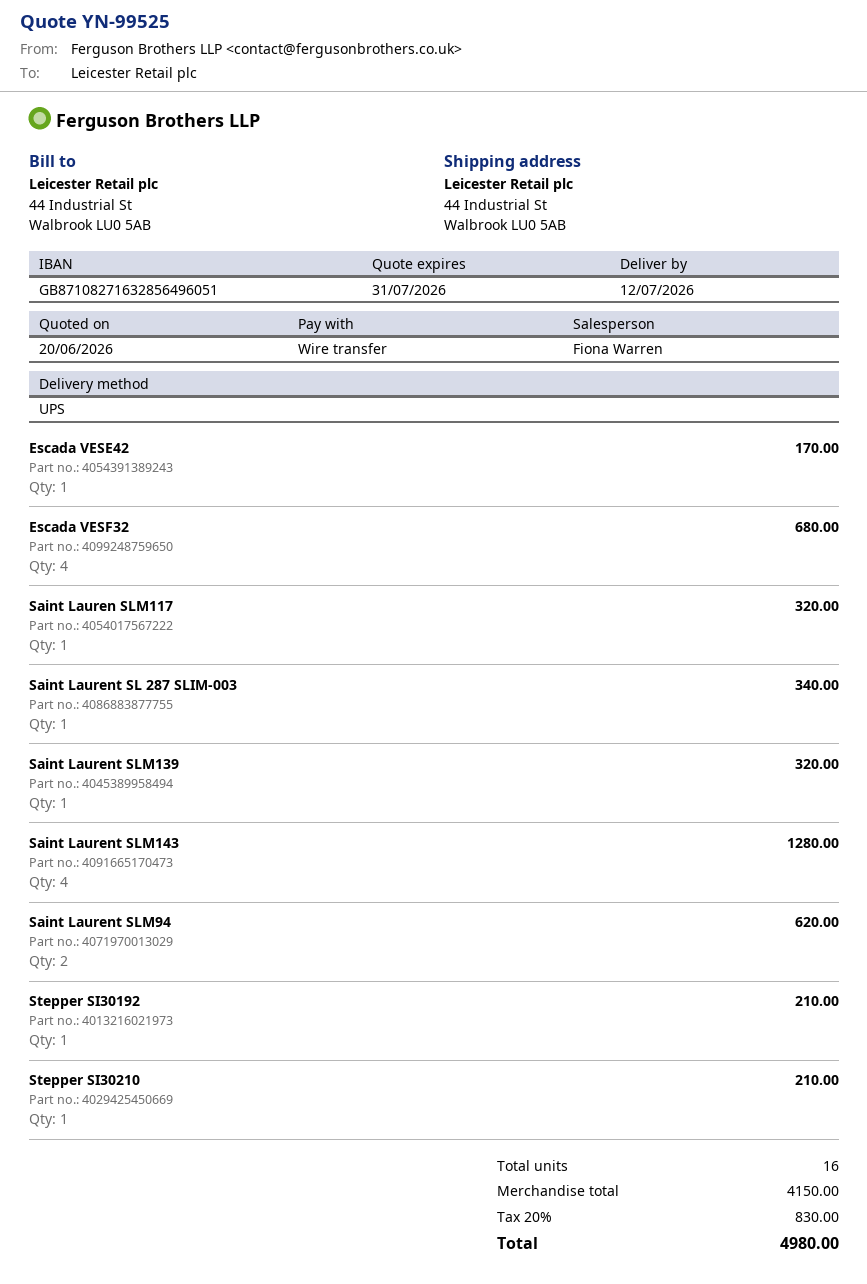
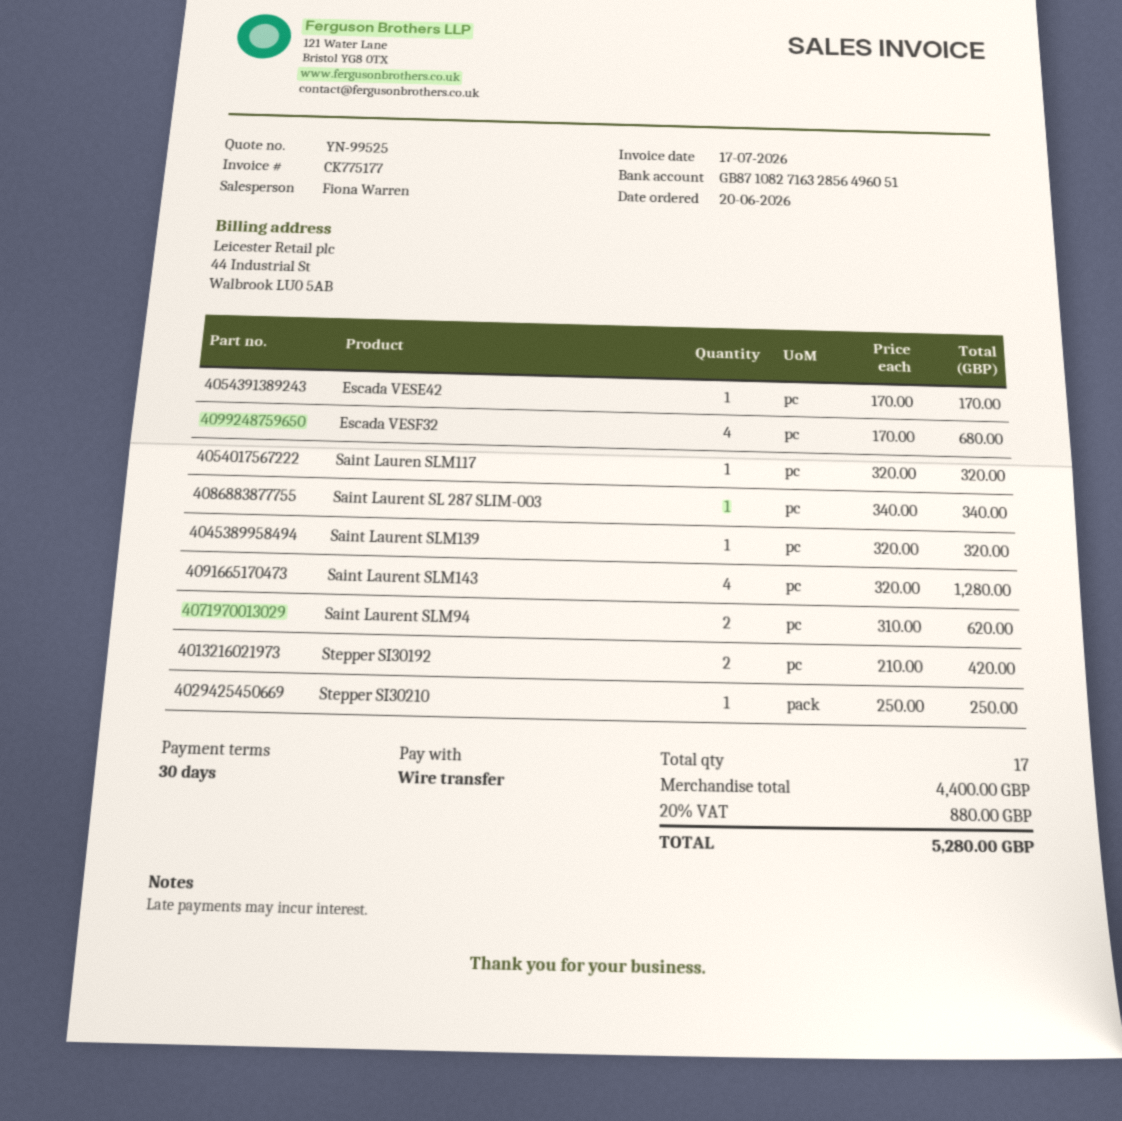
Stepper SI30192: 1 for 210.00 -> 2 for 420.00
Stepper SI30210: 1 for 210.00 -> 1 for 250.00
total quantity: 16 -> 17
subtotal: 4150.00 -> 4400.00
tax: 20% = 830.00 -> 20% = 880.00
total: 4980.00 -> 5280.00

